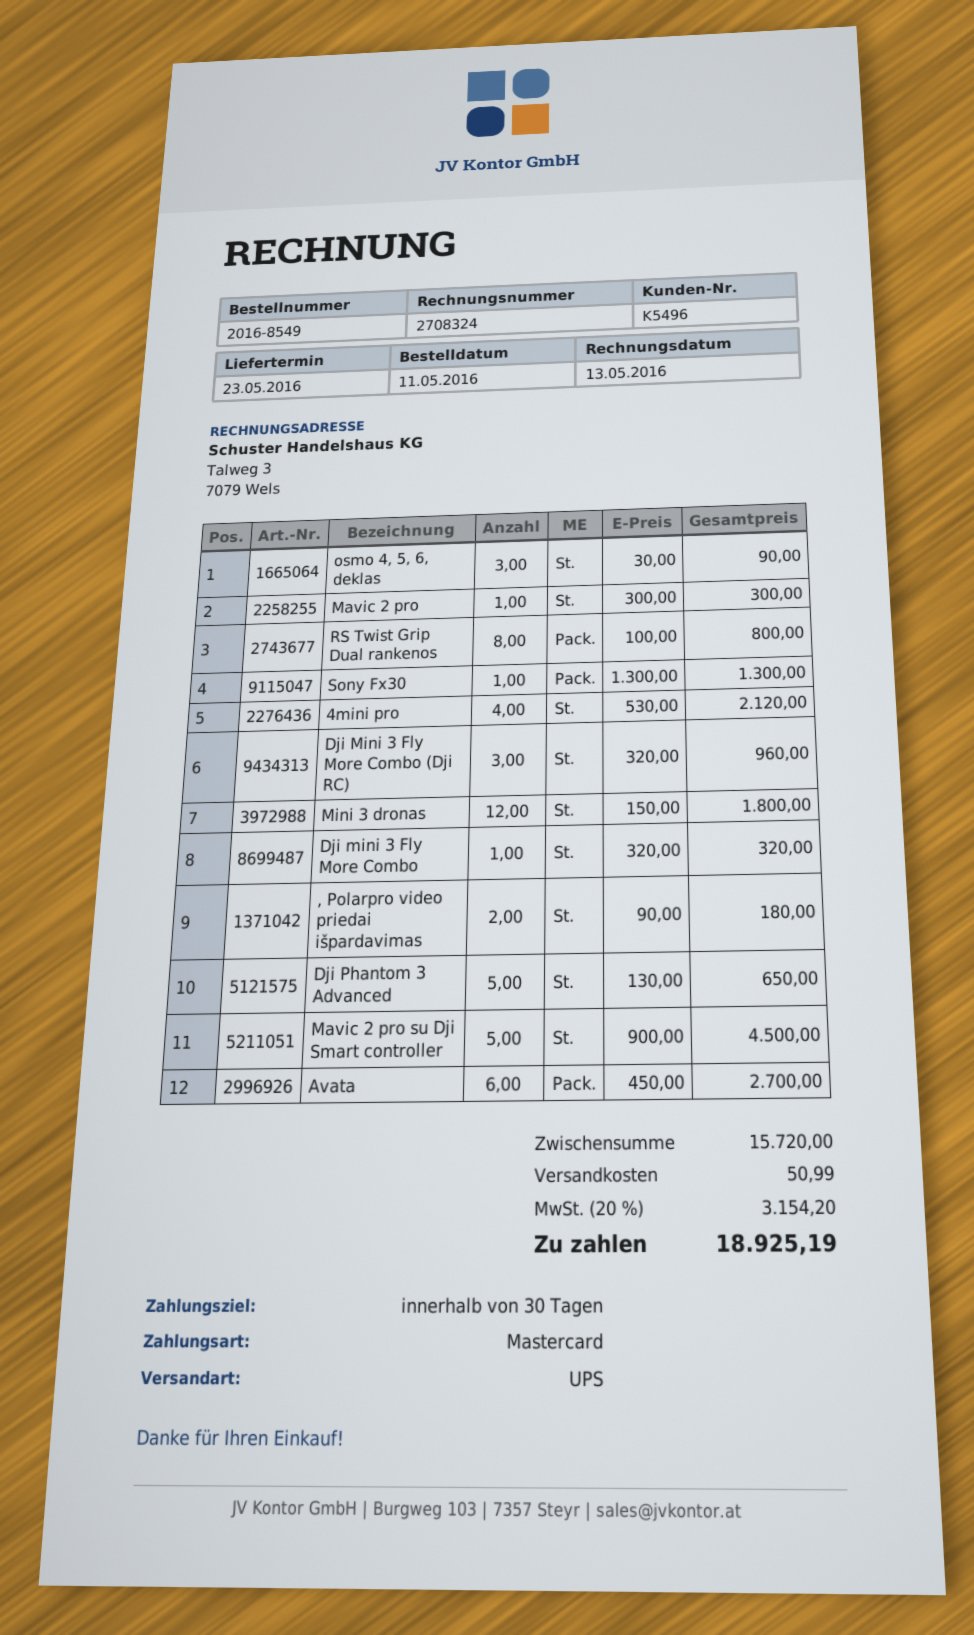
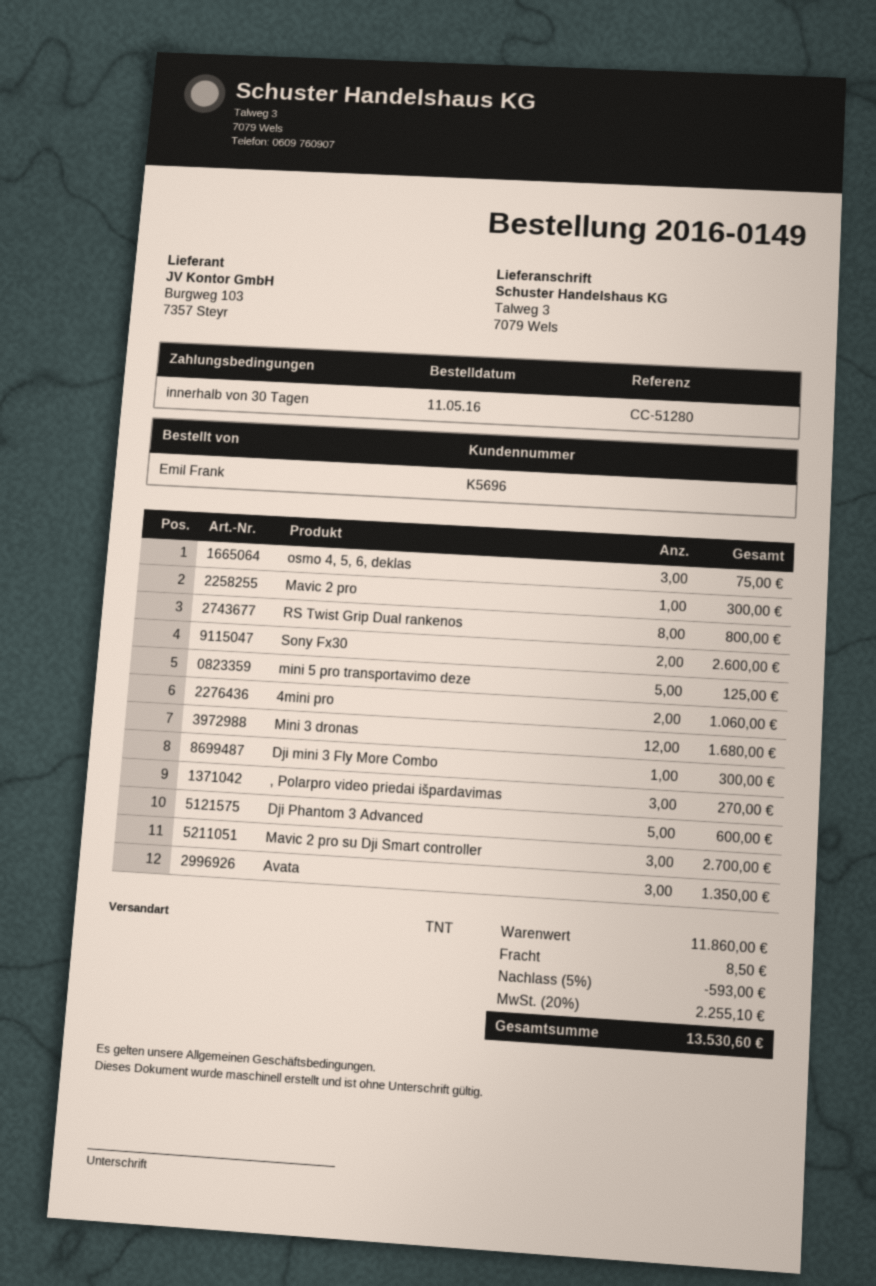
order number: 2016-8549 -> 2016-0149
customer number: K5496 -> K5696
shipping method: UPS -> TNT
osmo 4, 5, 6, deklas: 3 for 90.00 -> 3 for 75.00
Sony Fx30: 1 for 1300.00 -> 2 for 2600.00
4mini pro: 4 for 2120.00 -> 2 for 1060.00
Dji Mini 3 Fly More Combo (Dji RC): 3 for 960.00 -> none
Mini 3 dronas: 12 for 1800.00 -> 12 for 1680.00
Dji mini 3 Fly More Combo: 1 for 320.00 -> 1 for 300.00
, Polarpro video priedai išpardavimas: 2 for 180.00 -> 3 for 270.00
Dji Phantom 3 Advanced: 5 for 650.00 -> 5 for 600.00
Mavic 2 pro su Dji Smart controller: 5 for 4500.00 -> 3 for 2700.00
Avata: 6 for 2700.00 -> 3 for 1350.00
mini 5 pro transportavimo deze: none -> 5 for 125.00
subtotal: 15720.00 -> 11860.00
discount: none -> 5% = 593.00
shipping: 50.99 -> 8.50
tax: 20% = 3154.20 -> 20% = 2255.10
total: 18925.19 -> 13530.60

